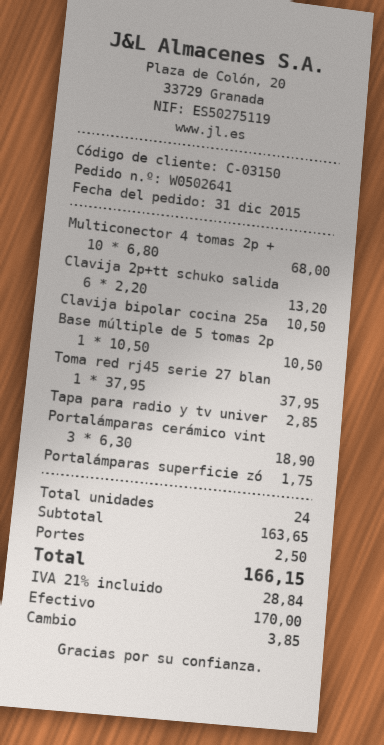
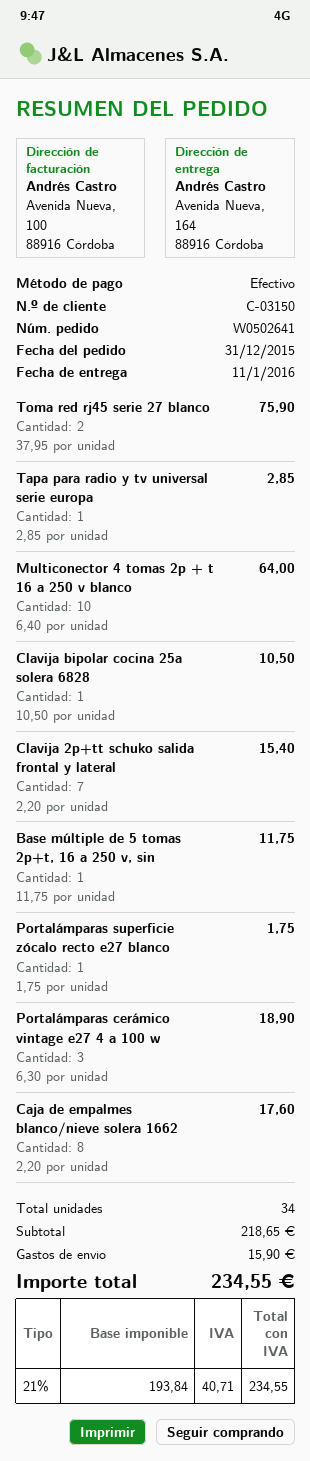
Multiconector 4 tomas 2p +: 10 x 6.80 = 68.00 -> 10 x 6.40 = 64.00
Clavija 2p+tt schuko salida: 6 x 2.20 = 13.20 -> 7 x 2.20 = 15.40
Base múltiple de 5 tomas 2p: 1 x 10.50 = 10.50 -> 1 x 11.75 = 11.75
Toma red rj45 serie 27 blan: 1 x 37.95 = 37.95 -> 2 x 37.95 = 75.90
Caja de empalmes blanco/nieve solera 1662: none -> 8 x 2.20 = 17.60
total quantity: 24 -> 34
subtotal: 163.65 -> 218.65
shipping: 2.50 -> 15.90
tax: 21% = 28.84 -> 21% = 40.71
total: 166.15 -> 234.55

